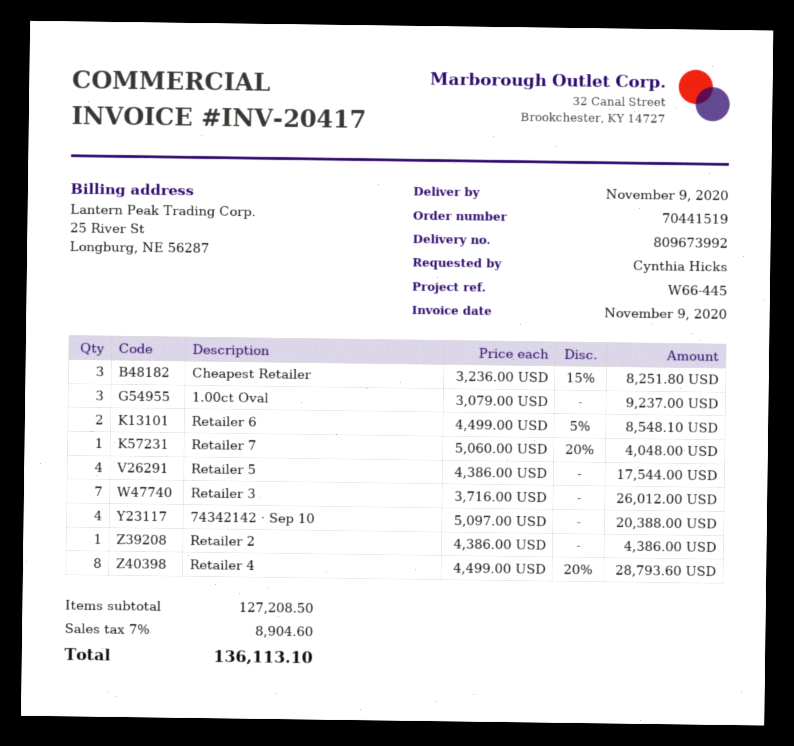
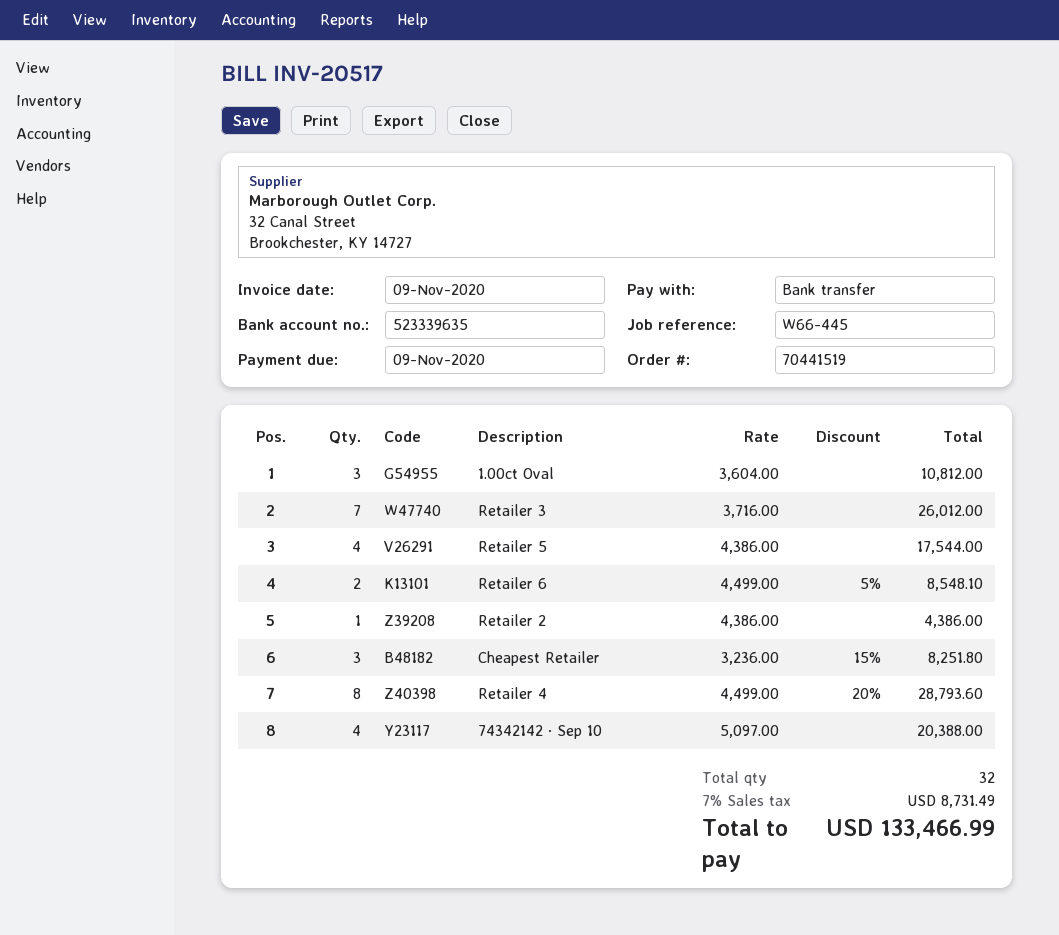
invoice number: INV-20417 -> INV-20517
1.00ct Oval: 3 x 3079.00 = 9237.00 -> 3 x 3604.00 = 10812.00
Retailer 7: 1 x 5060.00 - 20% = 4048.00 -> none
tax: 7% = 8904.60 -> 7% = 8731.49
total: 136113.10 -> 133466.99

